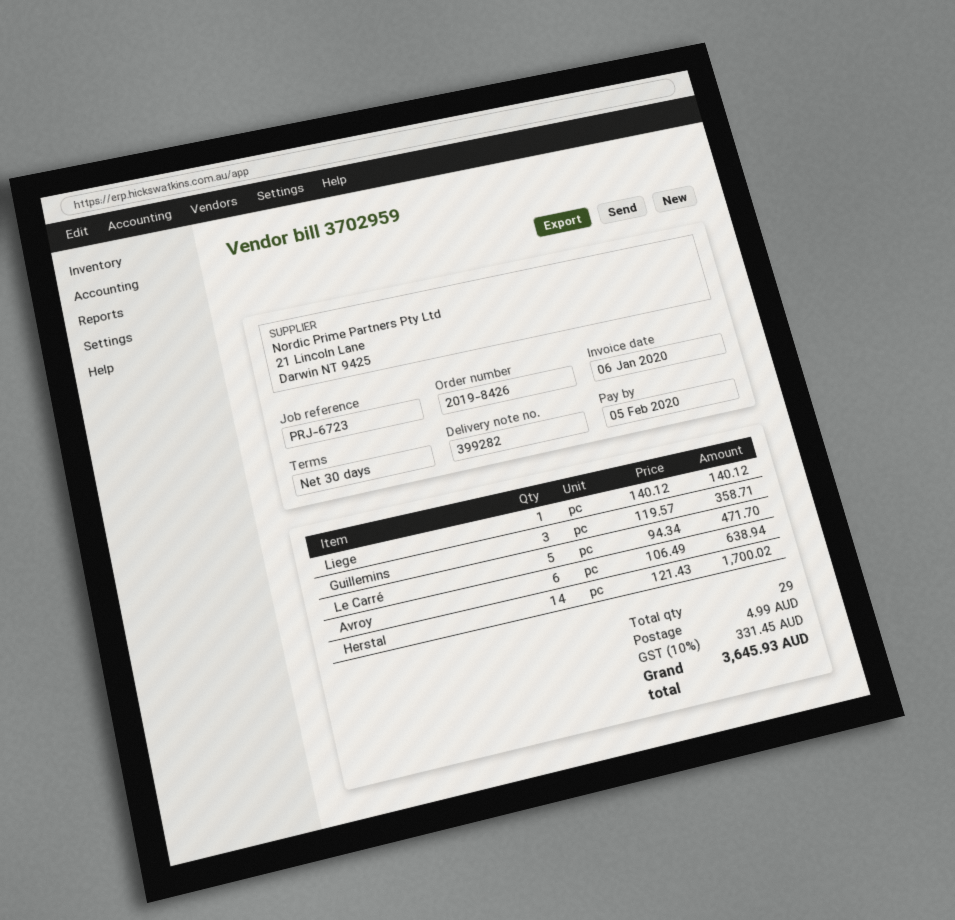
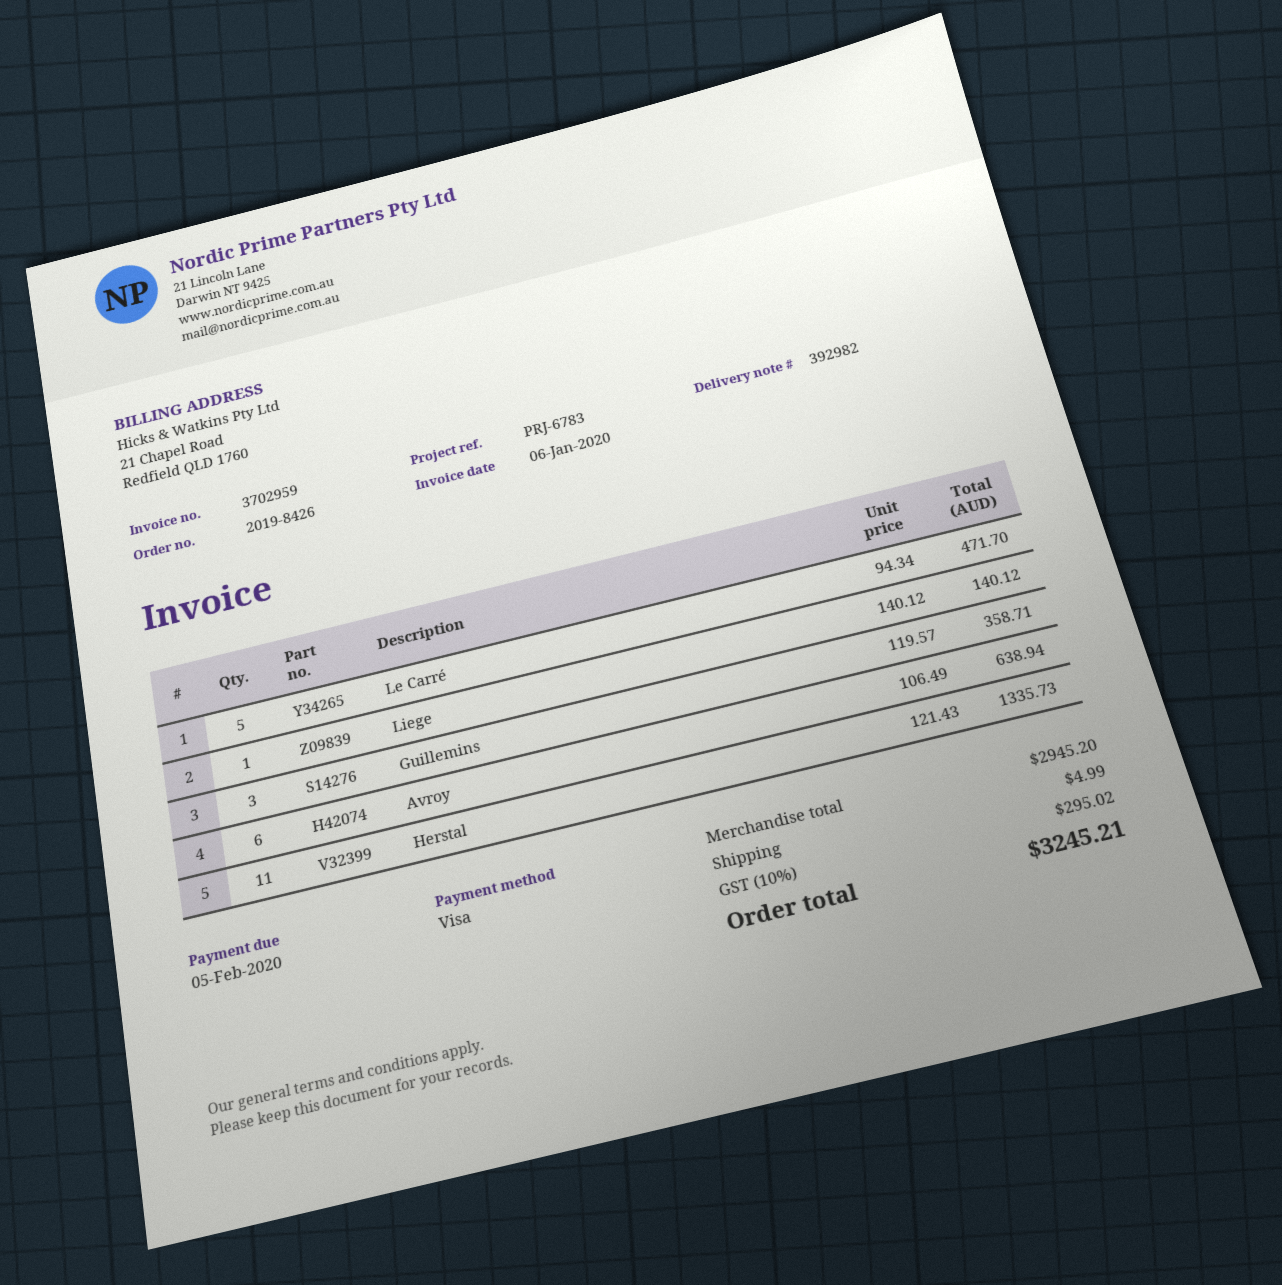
delivery note number: 399282 -> 392982
reference: PRJ-6723 -> PRJ-6783
Herstal: 14 x 121.43 = 1700.02 -> 11 x 121.43 = 1335.73
tax: 10% = 331.45 -> 10% = 295.02
total: 3645.93 -> 3245.21

